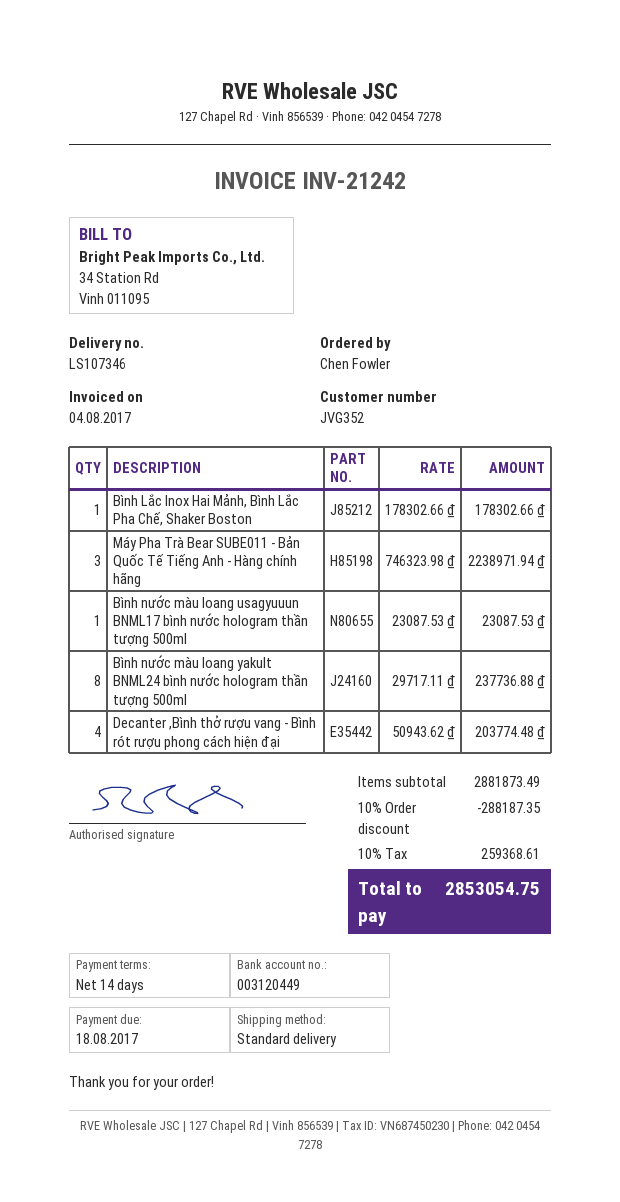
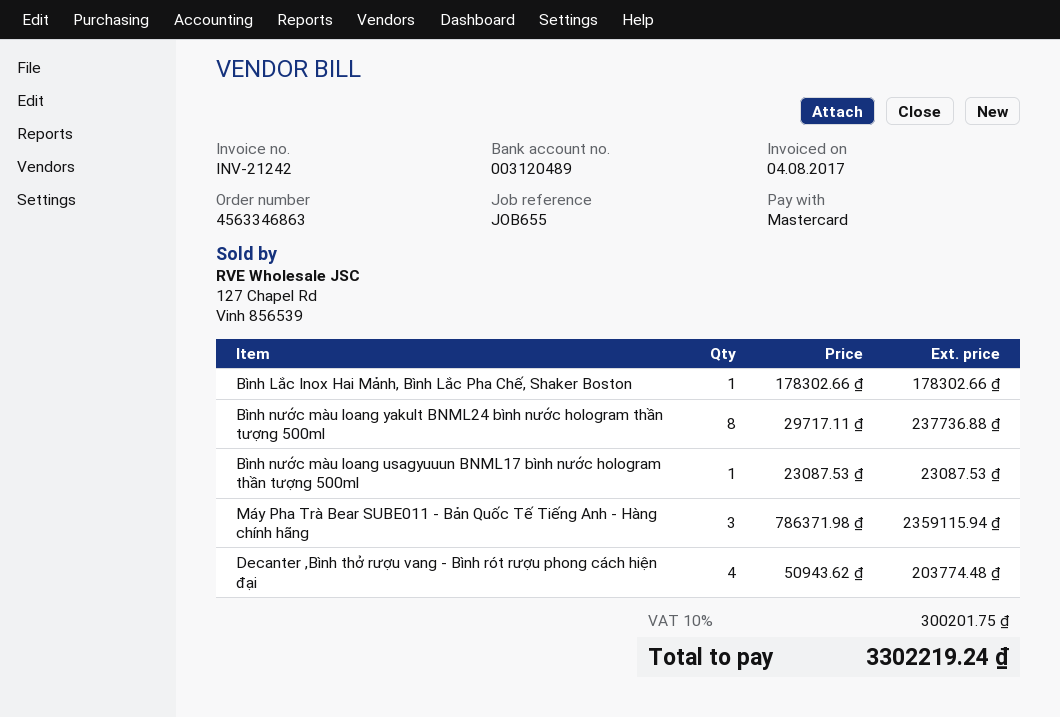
bank account: 003120449 -> 003120489
Máy Pha Trà Bear SUBE011 - Bản Quốc Tế Tiếng Anh - Hàng chính hãng: 3 x 746323.98 = 2238971.94 -> 3 x 786371.98 = 2359115.94
discount: 10% = 288187.35 -> none
tax: 10% = 259368.61 -> 10% = 300201.75
total: 2853054.75 -> 3302219.24

